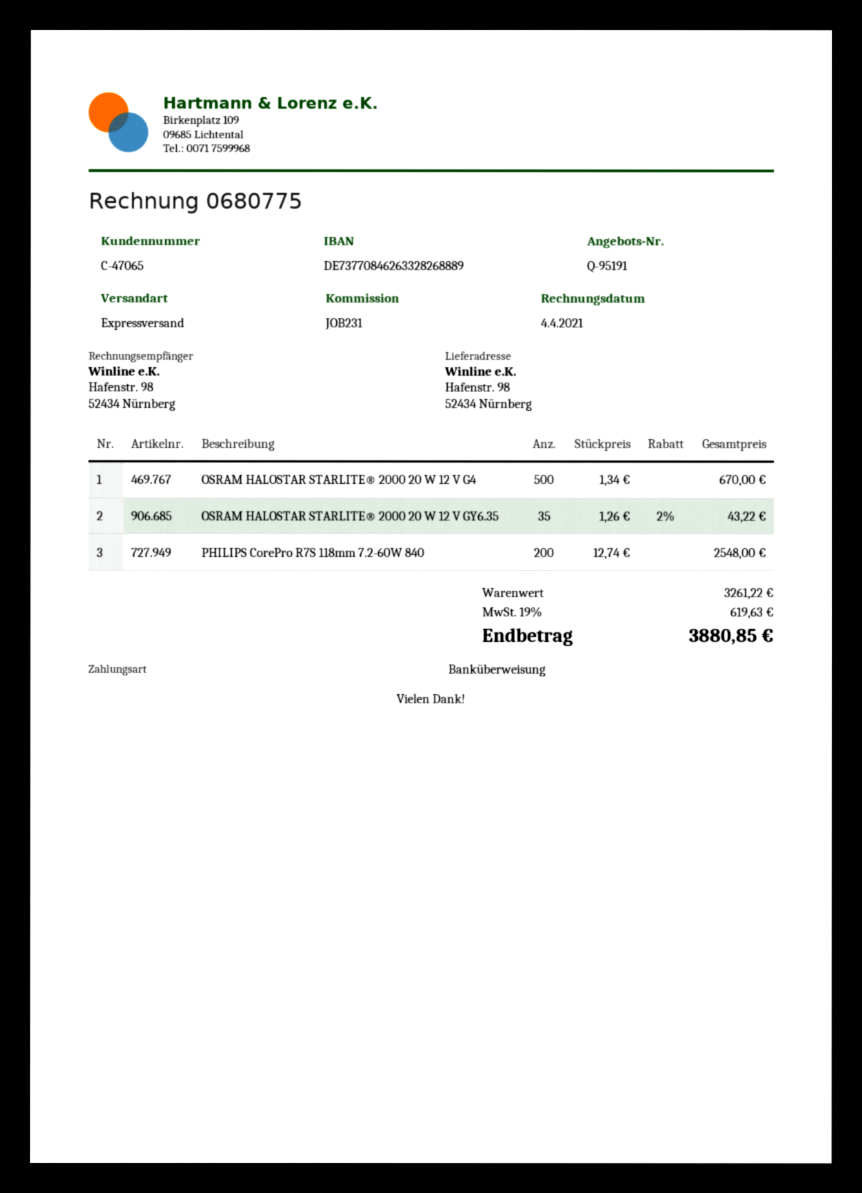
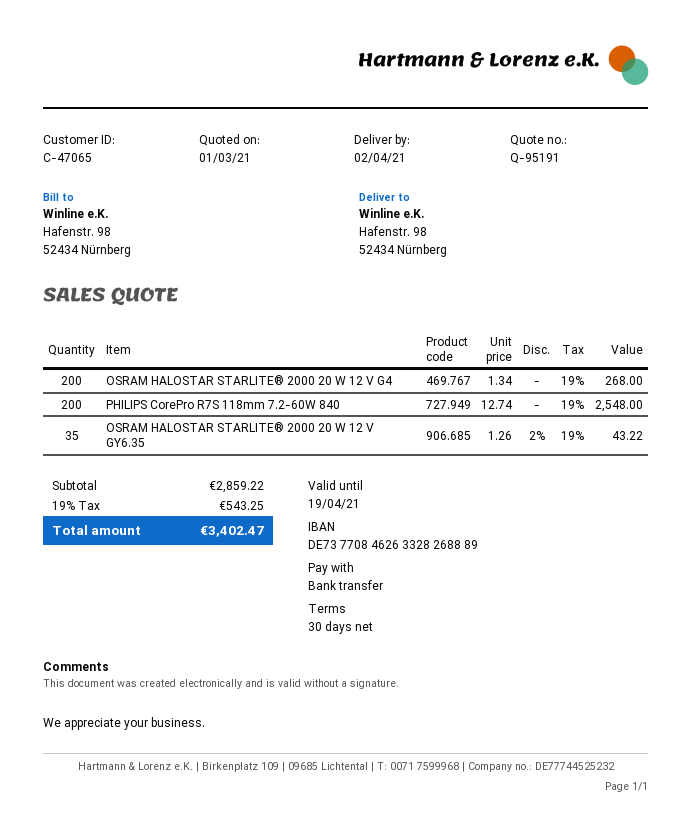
OSRAM HALOSTAR STARLITE® 2000 20 W 12 V G4: 500 x 1.34 = 670.00 -> 200 x 1.34 = 268.00
subtotal: 3261.22 -> 2859.22
tax: 19% = 619.63 -> 19% = 543.25
total: 3880.85 -> 3402.47

